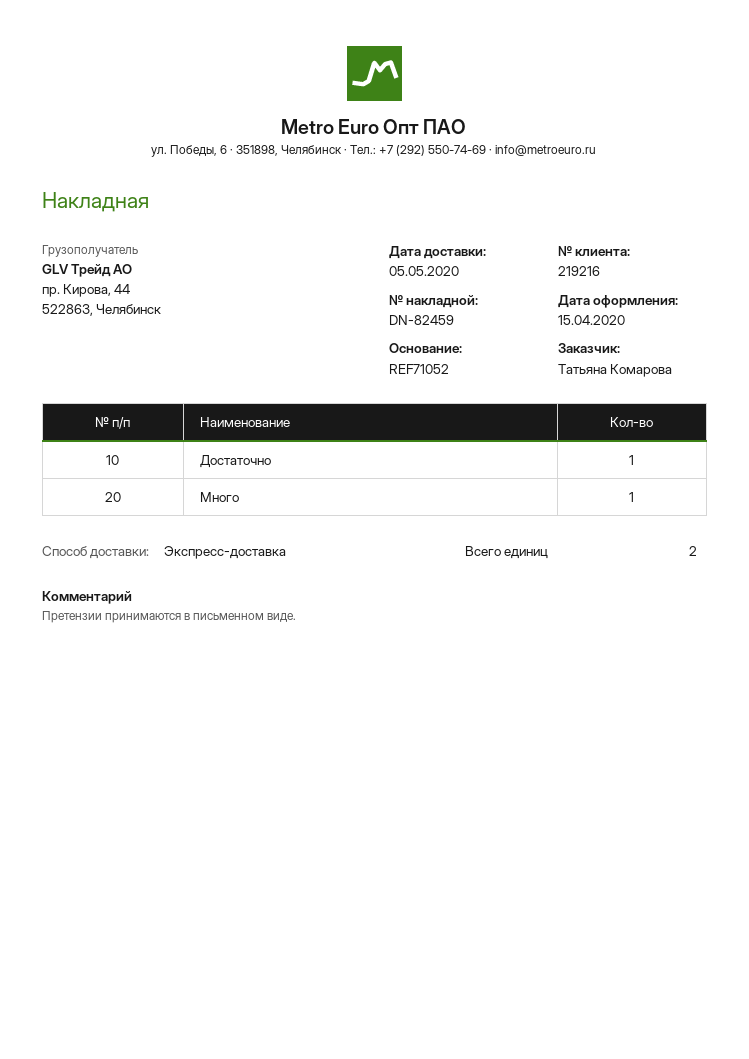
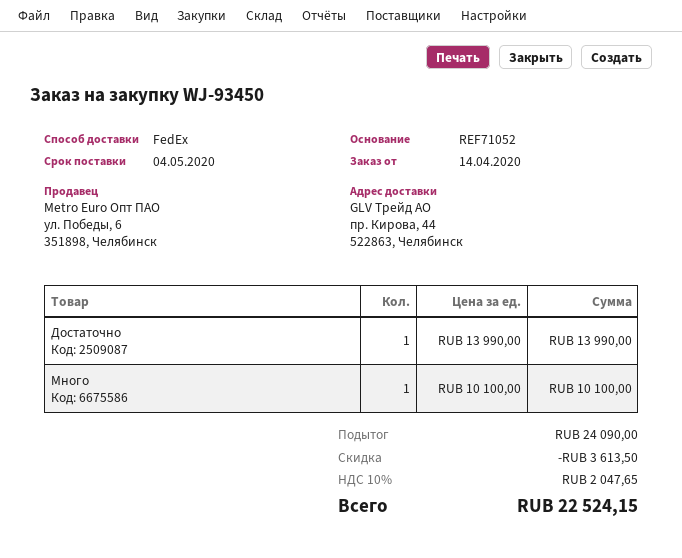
order date: 2020-04-15 -> 2020-04-14
delivery date: 2020-05-05 -> 2020-05-04
shipping method: express -> FedEx

